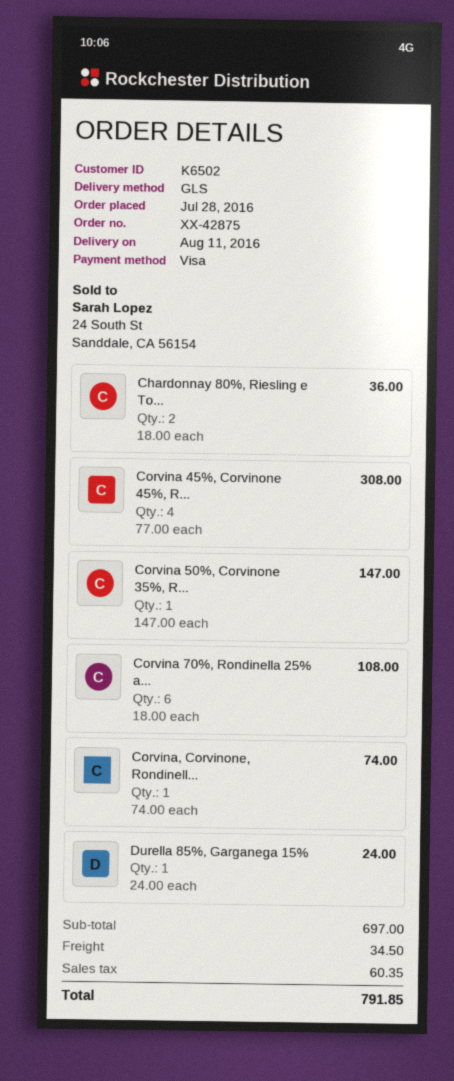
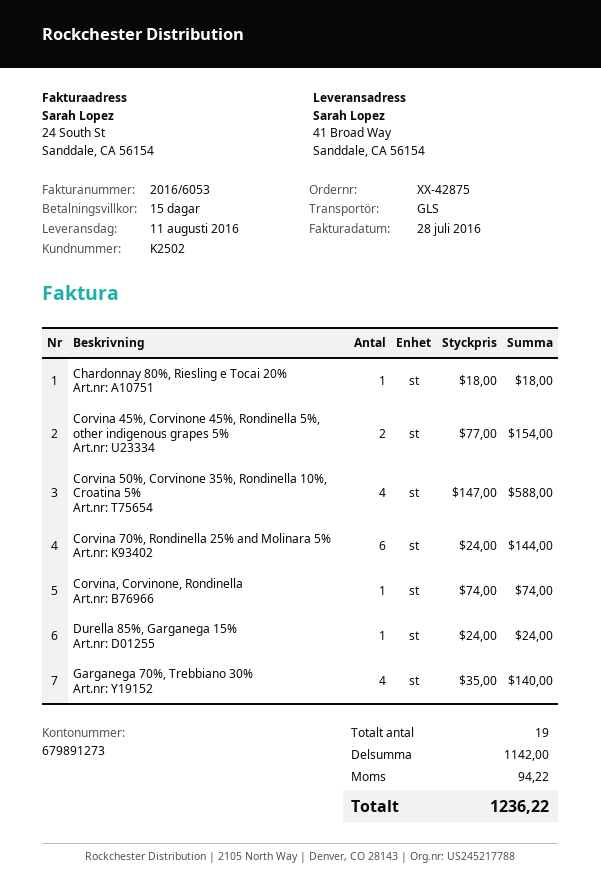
customer number: K6502 -> K2502
Chardonnay 80%, Riesling e To...: 2 x 18.00 = 36.00 -> 1 x 18.00 = 18.00
Corvina 45%, Corvinone 45%, R...: 4 x 77.00 = 308.00 -> 2 x 77.00 = 154.00
Corvina 50%, Corvinone 35%, R...: 1 x 147.00 = 147.00 -> 4 x 147.00 = 588.00
Corvina 70%, Rondinella 25% a...: 6 x 18.00 = 108.00 -> 6 x 24.00 = 144.00
Garganega 70%, Trebbiano 30%: none -> 4 x 35.00 = 140.00
subtotal: 697.00 -> 1142.00
shipping: 34.50 -> none
tax: 60.35 -> 94.22
total: 791.85 -> 1236.22

